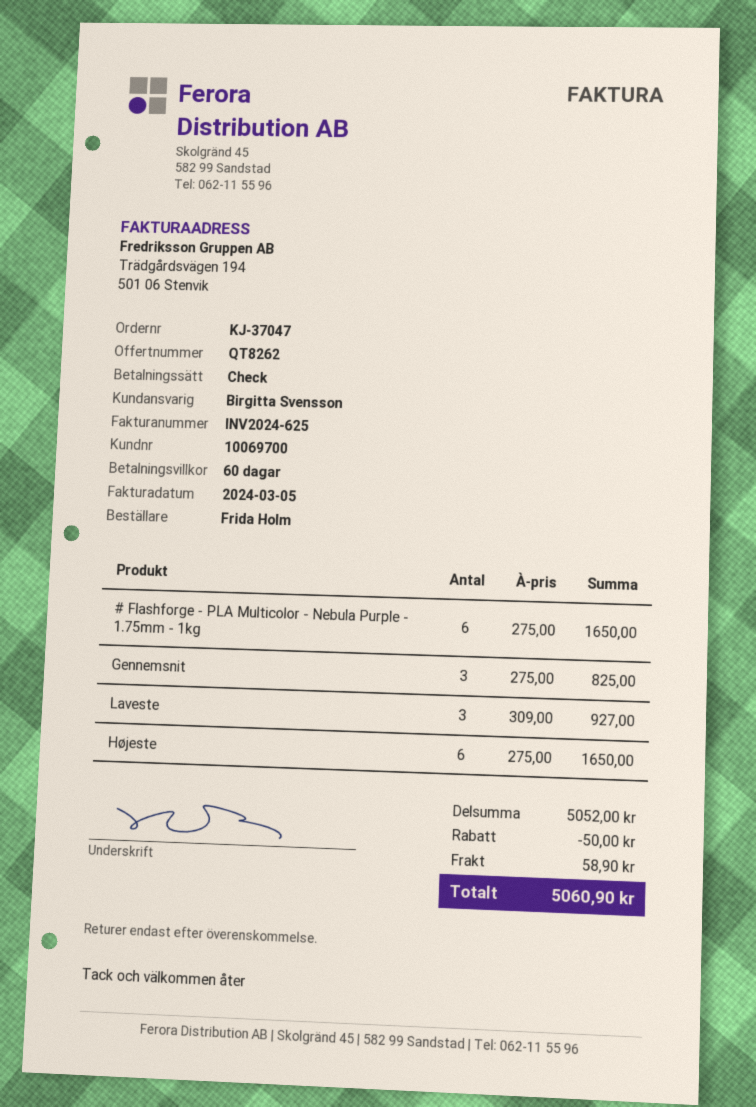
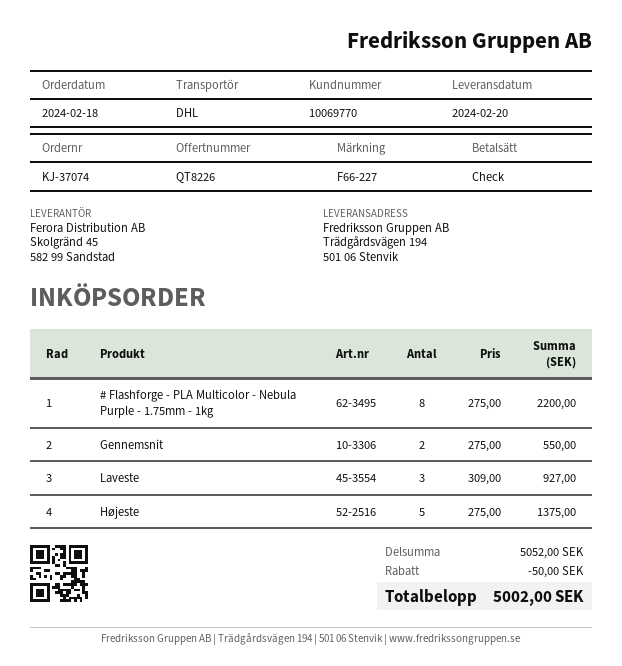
quote number: QT8262 -> QT8226
order number: KJ-37047 -> KJ-37074
customer number: 10069700 -> 10069770
# Flashforge - PLA Multicolor - Nebula Purple - 1.75mm - 1kg: 6 x 275.00 = 1650.00 -> 8 x 275.00 = 2200.00
Gennemsnit: 3 x 275.00 = 825.00 -> 2 x 275.00 = 550.00
Højeste: 6 x 275.00 = 1650.00 -> 5 x 275.00 = 1375.00
shipping: 58.90 -> none
total: 5060.90 -> 5002.00

